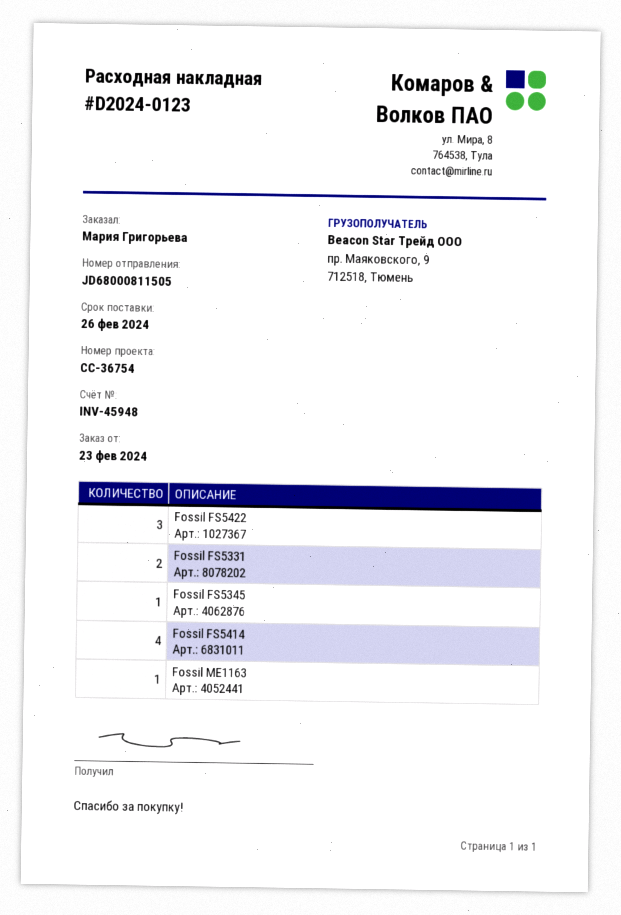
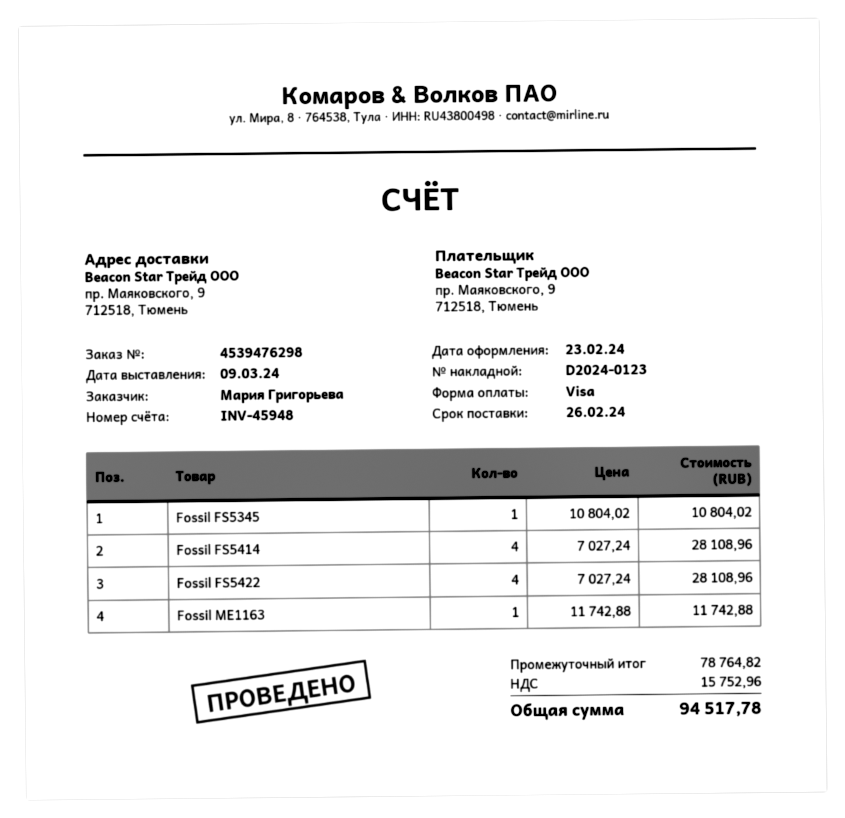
Fossil FS5422: 3 -> 4
Fossil FS5331: 2 -> none

